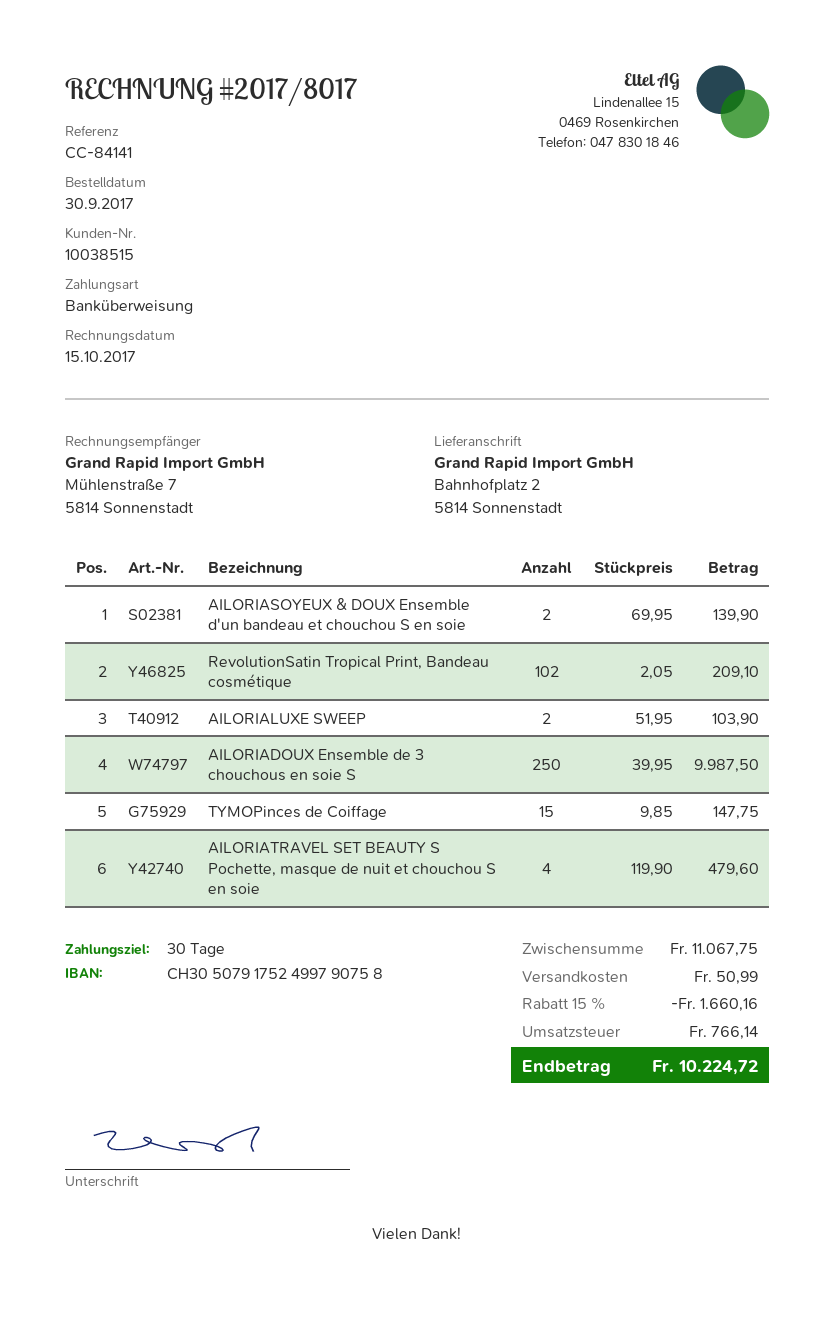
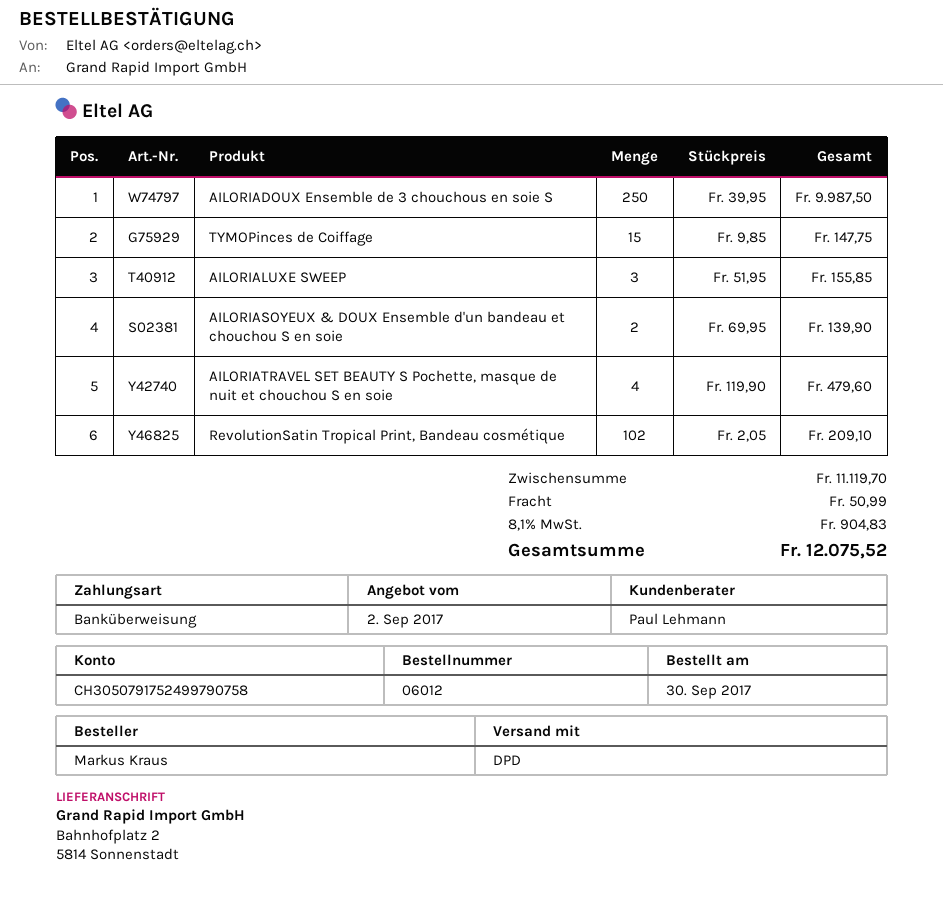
AILORIALUXE SWEEP: 2 x 51.95 = 103.90 -> 3 x 51.95 = 155.85
subtotal: 11067.75 -> 11119.70
discount: 15% = 1660.16 -> none
tax: 766.14 -> 904.83
total: 10224.72 -> 12075.52

